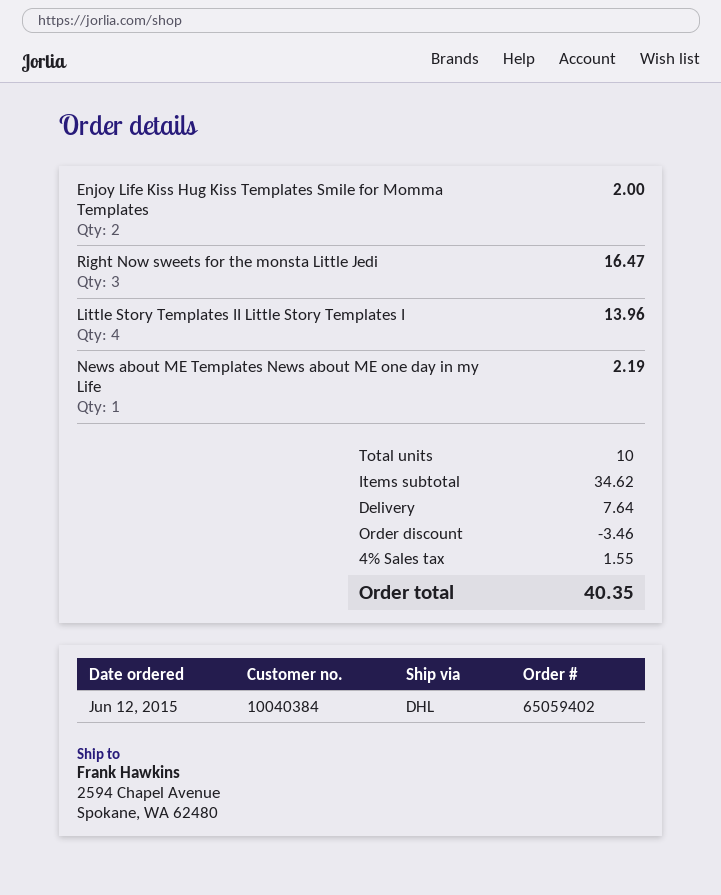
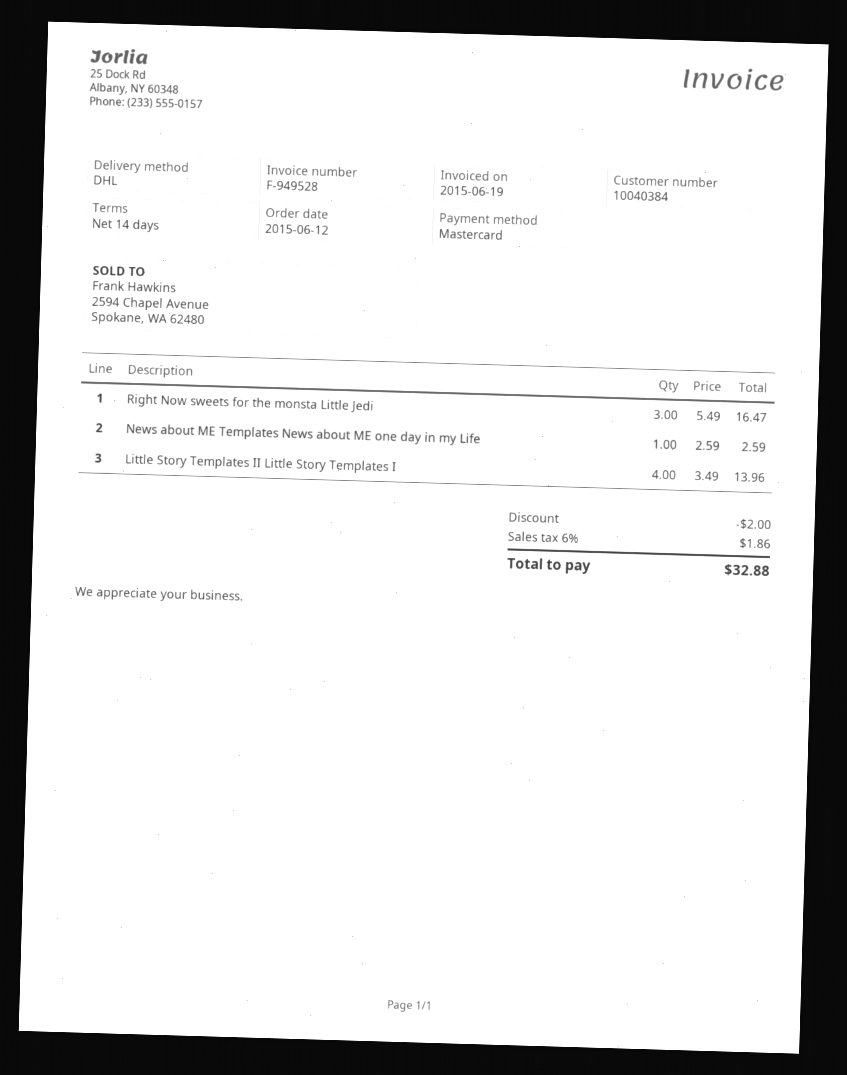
Enjoy Life Kiss Hug Kiss Templates Smile for Momma Templates: 2 for 2.00 -> none
News about ME Templates News about ME one day in my Life: 1 for 2.19 -> 1 for 2.59
discount: 3.46 -> 2.00
shipping: 7.64 -> none
tax: 4% = 1.55 -> 6% = 1.86
total: 40.35 -> 32.88

